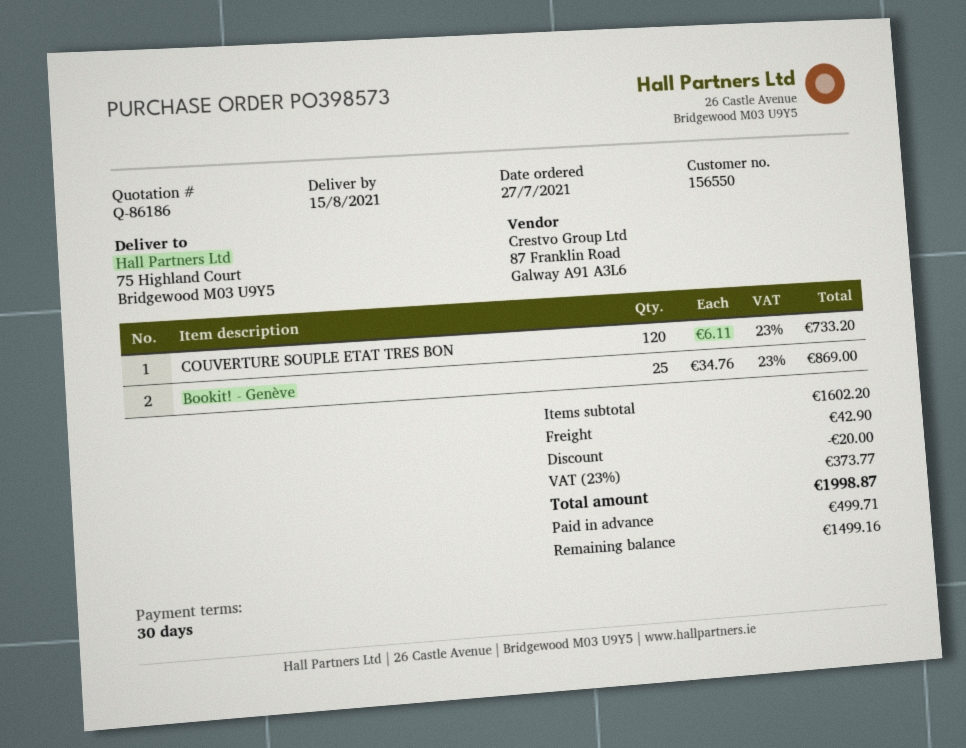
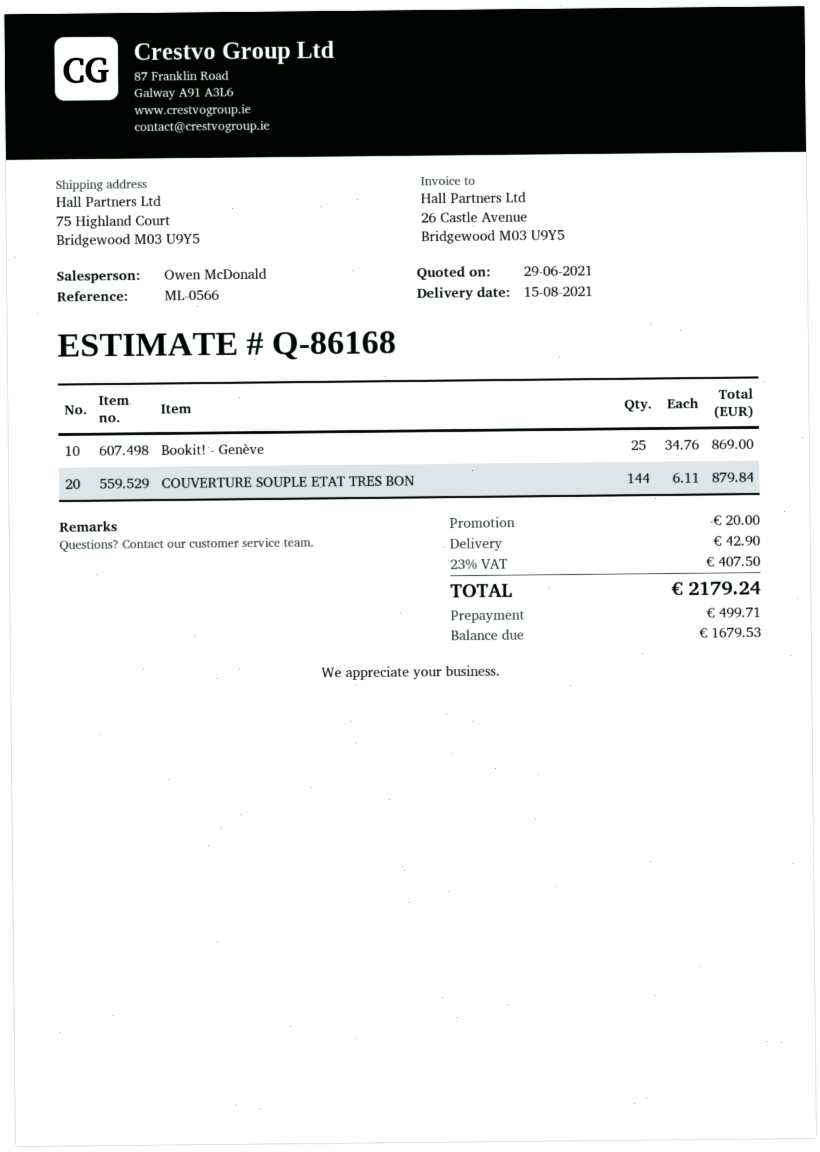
quote number: Q-86186 -> Q-86168
COUVERTURE SOUPLE ETAT TRES BON: 120 x 6.11 = 733.20 -> 144 x 6.11 = 879.84
tax: 23% = 373.77 -> 23% = 407.50
total: 1998.87 -> 2179.24
balance: 1499.16 -> 1679.53

